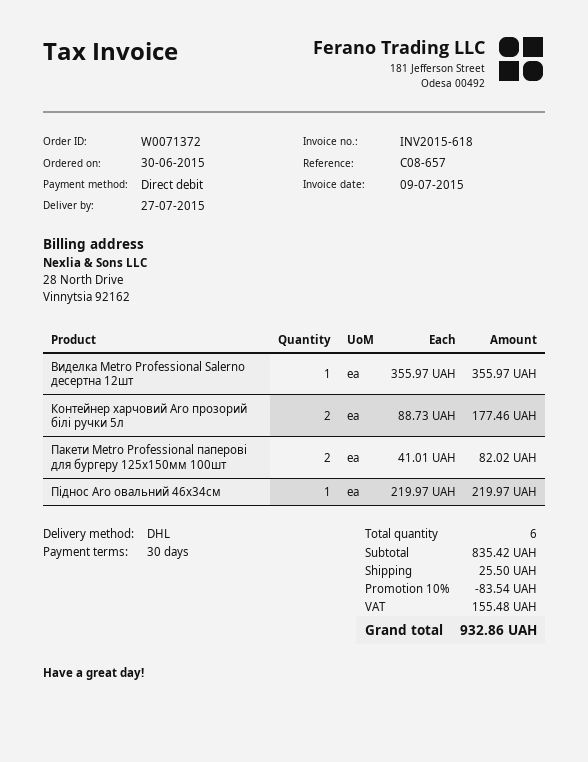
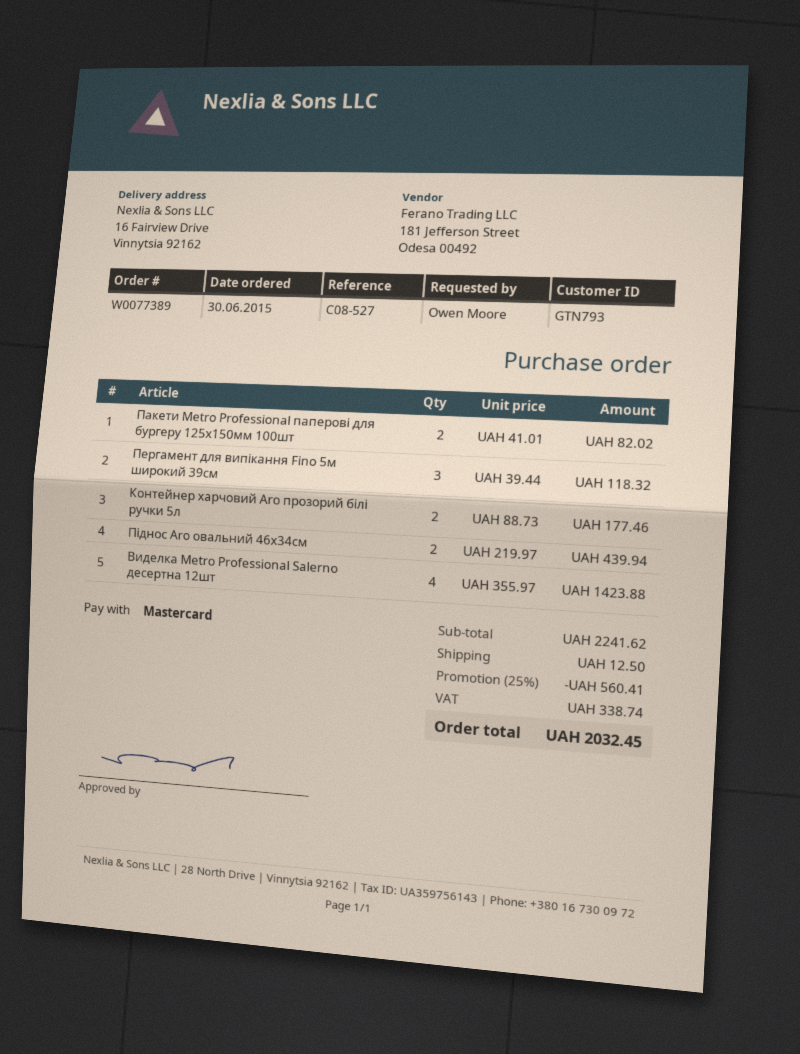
order number: W0071372 -> W0077389
reference: C08-657 -> C08-527
payment method: direct debit -> Mastercard
Виделка Metro Professional Salerno десертна 12шт: 1 x 355.97 = 355.97 -> 4 x 355.97 = 1423.88
Піднос Aro овальний 46х34см: 1 x 219.97 = 219.97 -> 2 x 219.97 = 439.94
Пергамент для випікання Fino 5м широкий 39см: none -> 3 x 39.44 = 118.32
subtotal: 835.42 -> 2241.62
discount: 10% = 83.54 -> 25% = 560.41
shipping: 25.50 -> 12.50
tax: 155.48 -> 338.74
total: 932.86 -> 2032.45

